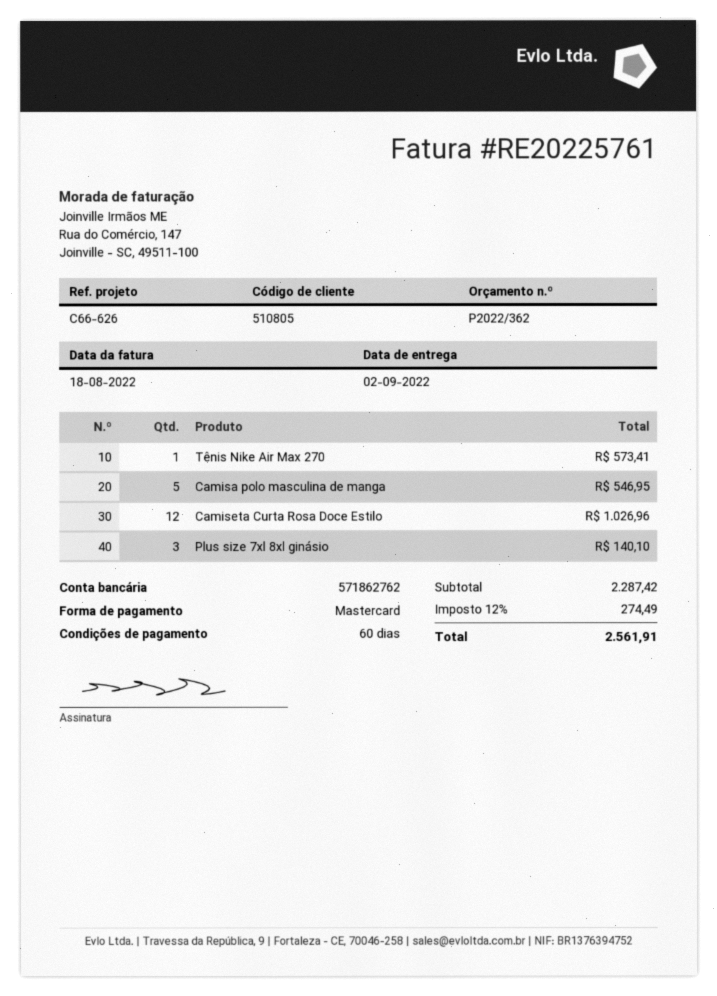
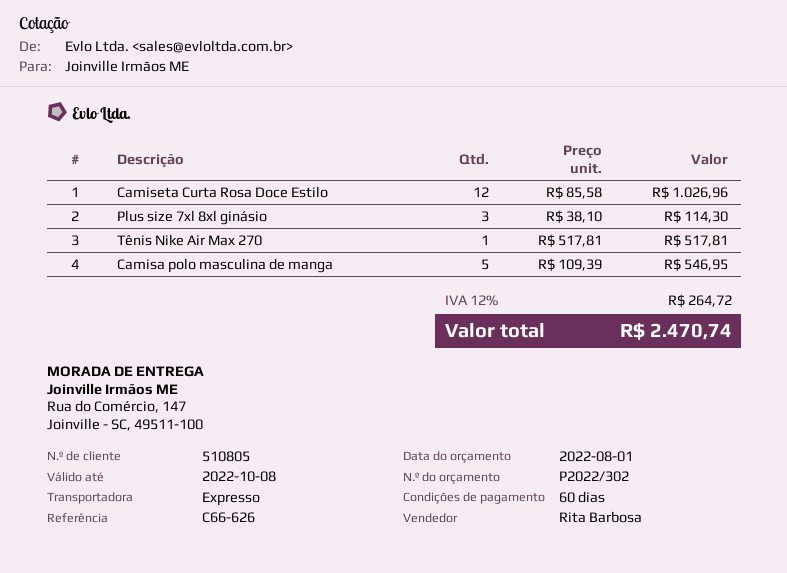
quote number: P2022/362 -> P2022/302
Tênis Nike Air Max 270: 1 for 573.41 -> 1 for 517.81
Plus size 7xl 8xl ginásio: 3 for 140.10 -> 3 for 114.30
tax: 12% = 274.49 -> 12% = 264.72
total: 2561.91 -> 2470.74

